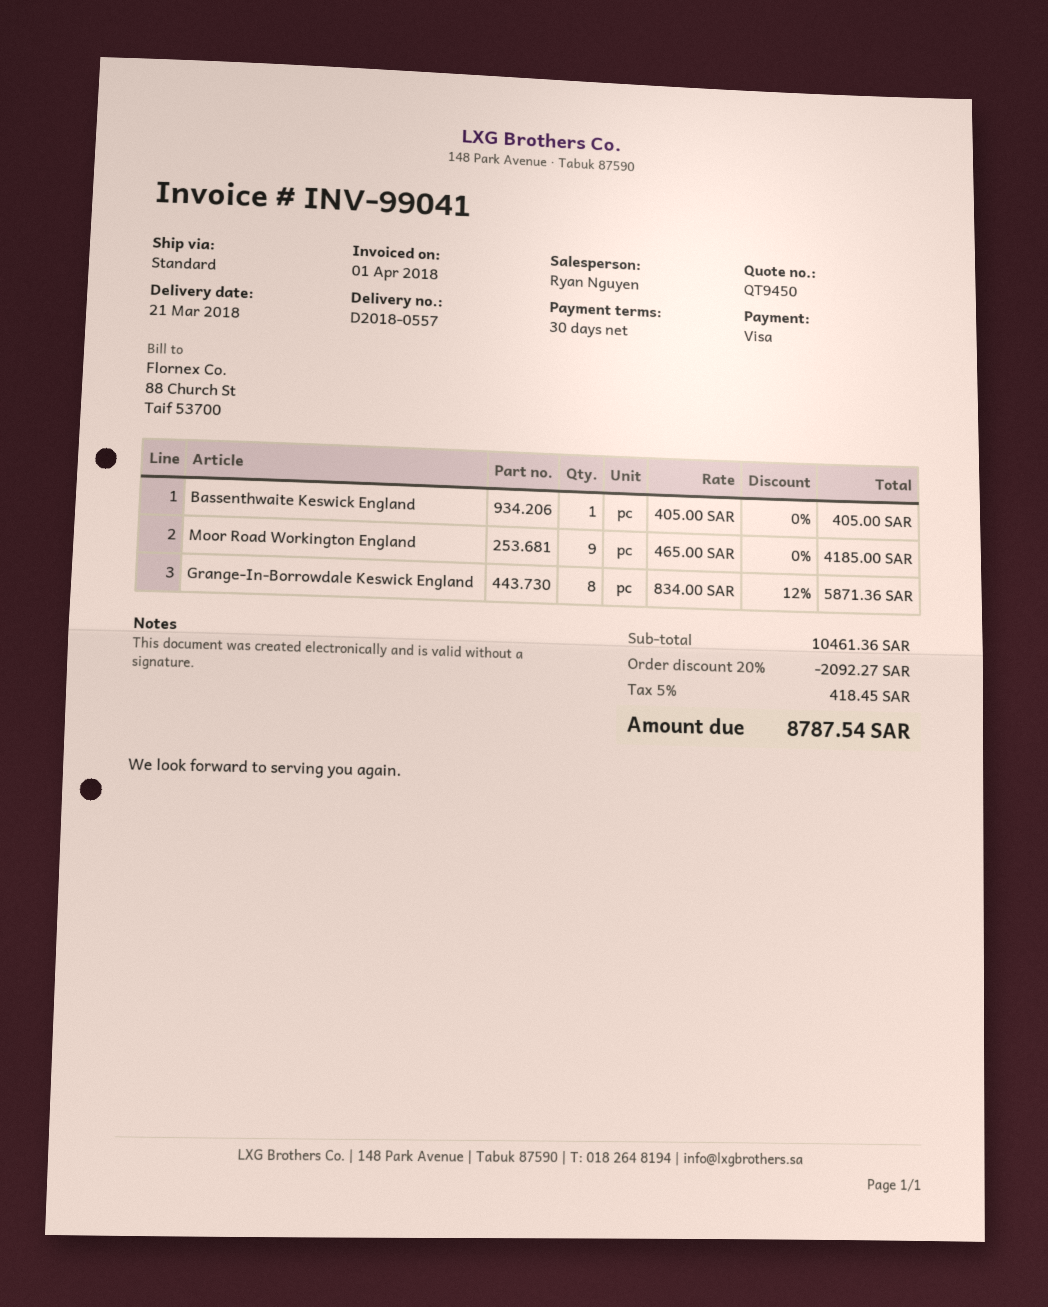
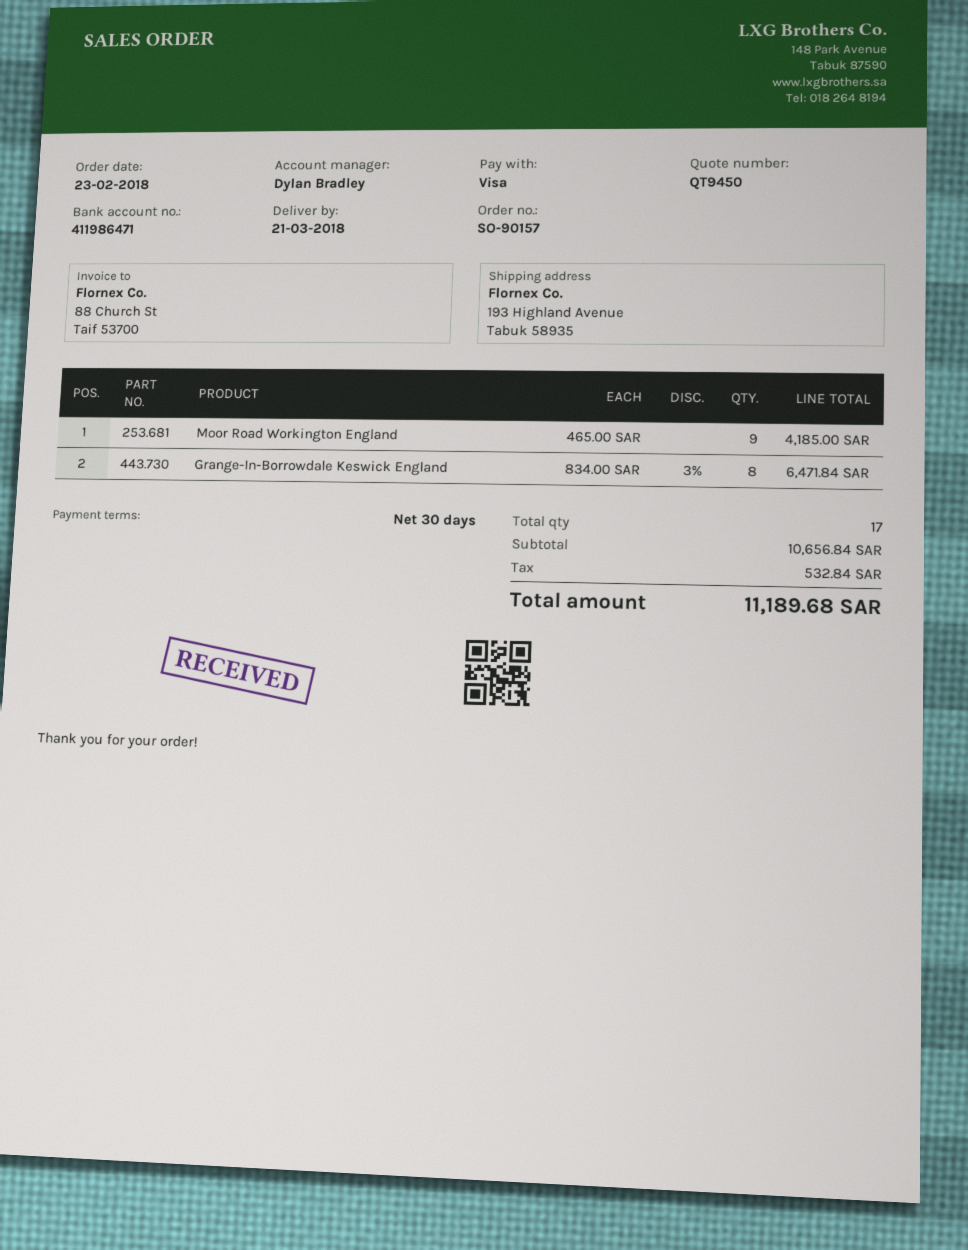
sales rep: Ryan Nguyen -> Dylan Bradley
Bassenthwaite Keswick England: 1 x 405.00 = 405.00 -> none
Grange-In-Borrowdale Keswick England: 8 x 834.00 - 12% = 5871.36 -> 8 x 834.00 - 3% = 6471.84
subtotal: 10461.36 -> 10656.84
discount: 20% = 2092.27 -> none
tax: 418.45 -> 532.84
total: 8787.54 -> 11189.68

